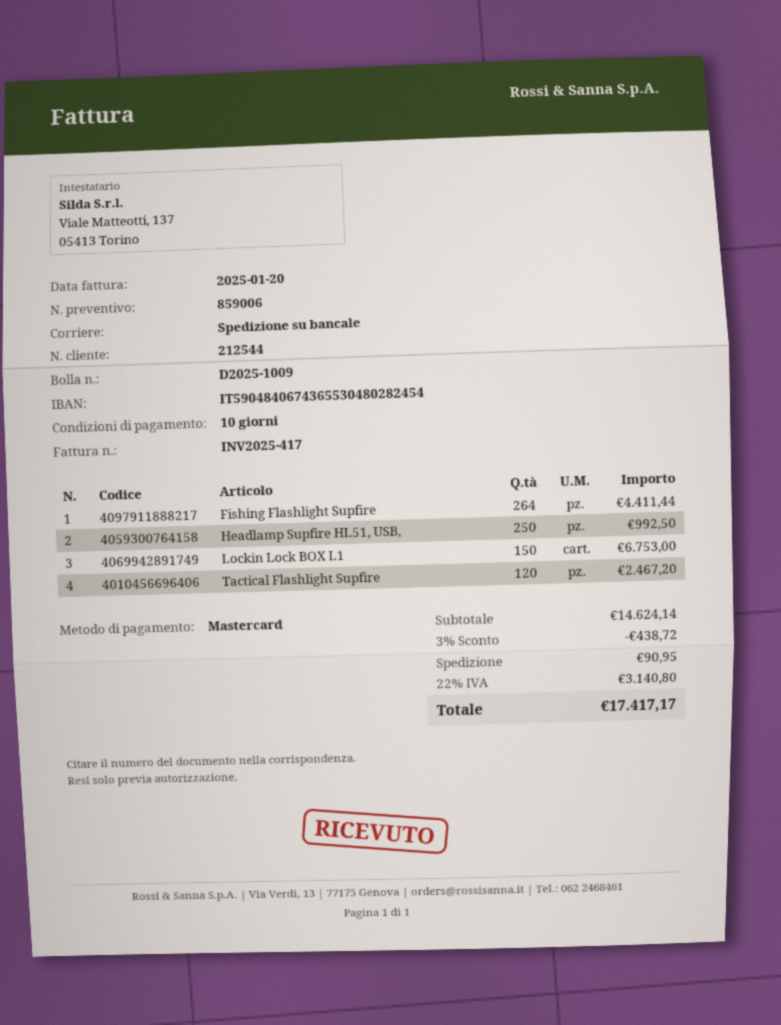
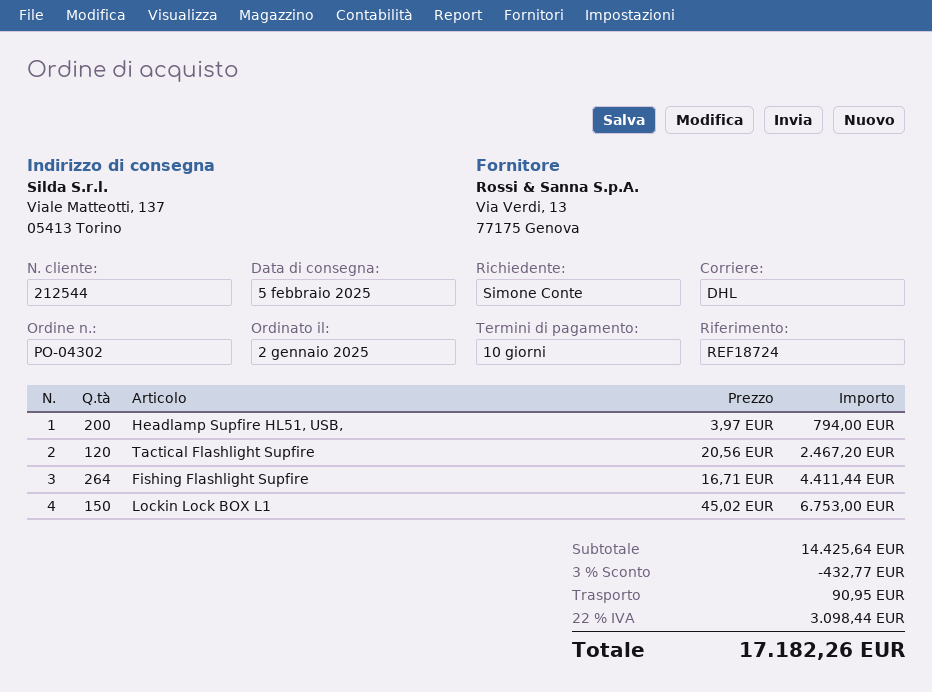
shipping method: pallet freight -> DHL
Headlamp Supfire HL51, USB,: 250 for 992.50 -> 200 for 794.00
subtotal: 14624.14 -> 14425.64
discount: 3% = 438.72 -> 3% = 432.77
tax: 22% = 3140.80 -> 22% = 3098.44
total: 17417.17 -> 17182.26

